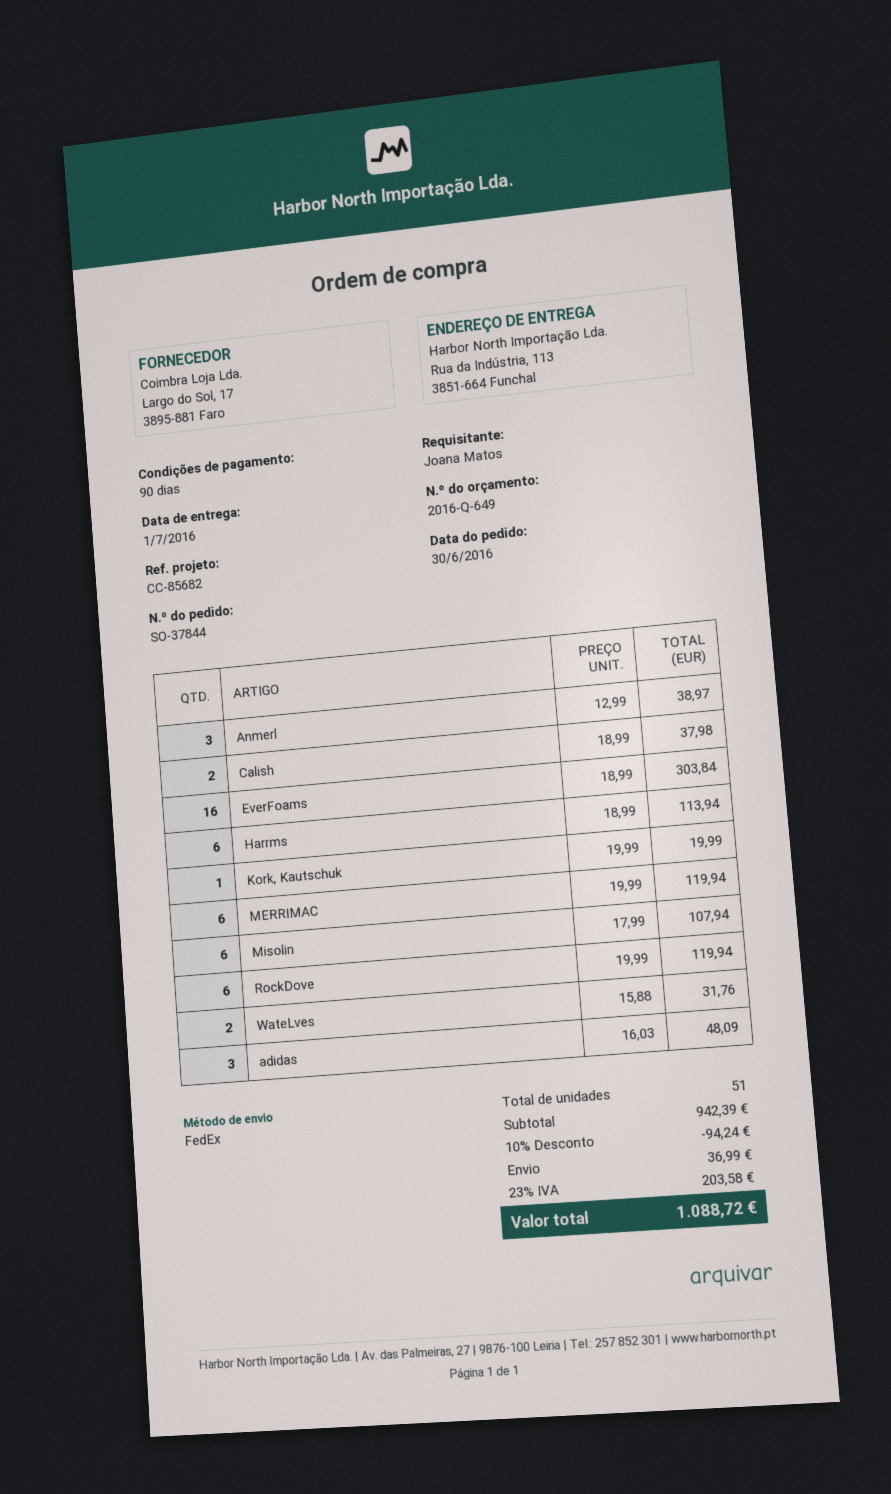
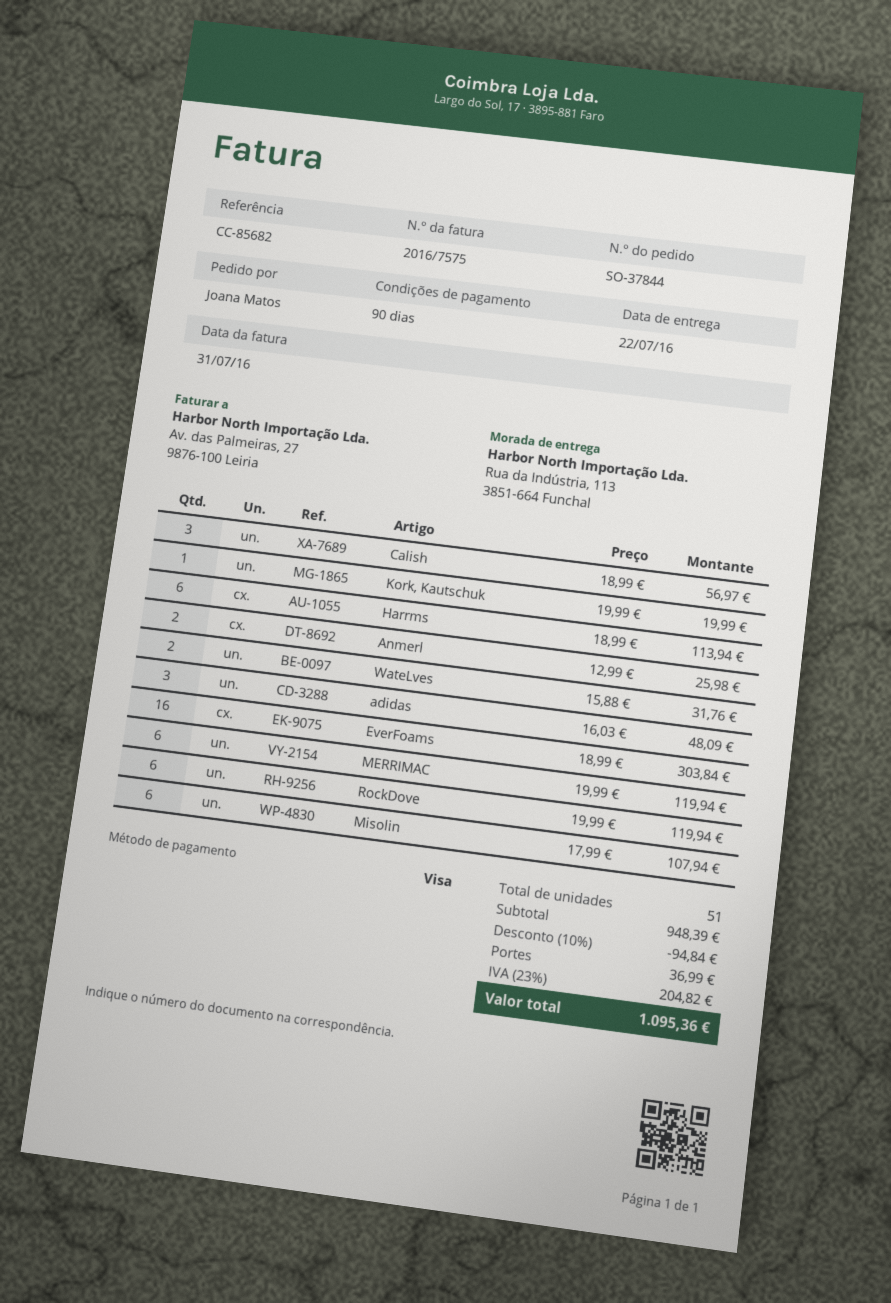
delivery date: 2016-07-01 -> 2016-07-22
Anmerl: 3 x 12.99 = 38.97 -> 2 x 12.99 = 25.98
Calish: 2 x 18.99 = 37.98 -> 3 x 18.99 = 56.97
subtotal: 942.39 -> 948.39
discount: 10% = 94.24 -> 10% = 94.84
tax: 23% = 203.58 -> 23% = 204.82
total: 1088.72 -> 1095.36

